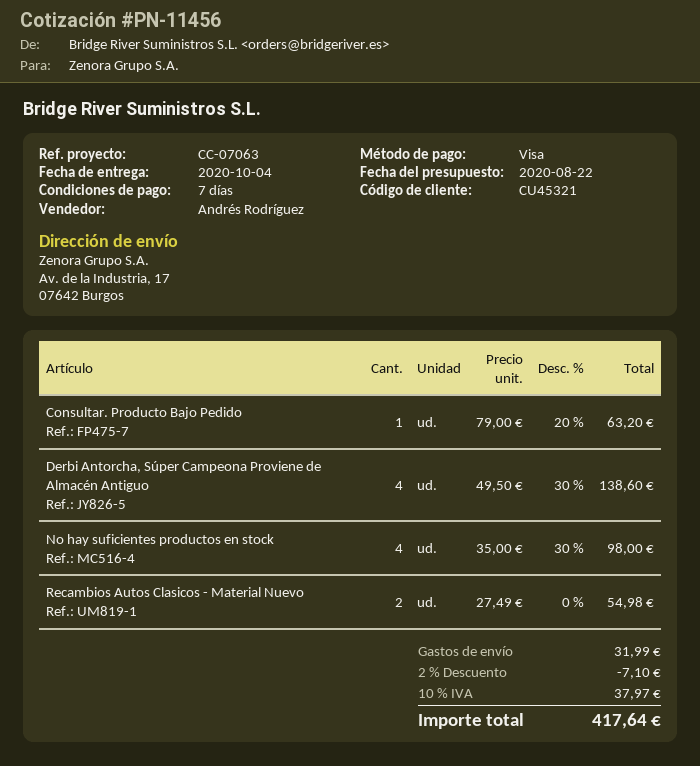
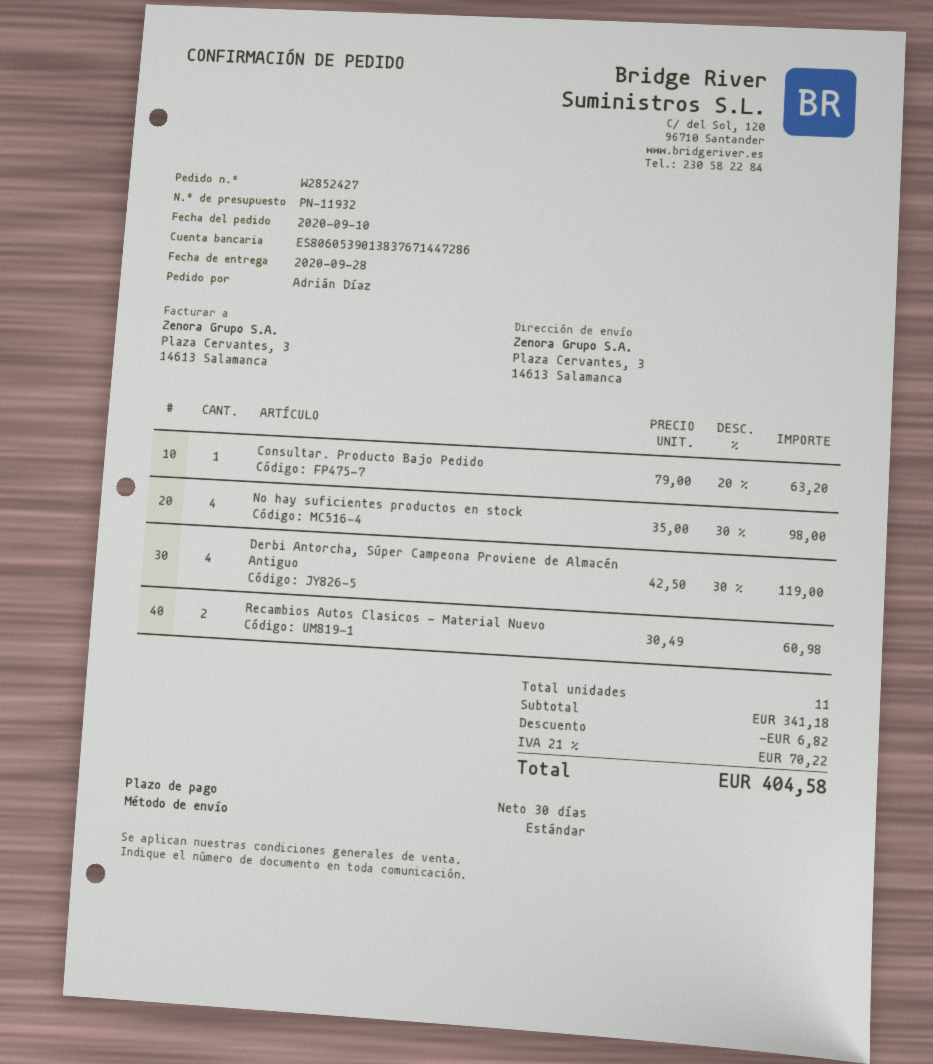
quote number: PN-11456 -> PN-11932
delivery date: 2020-10-04 -> 2020-09-28
payment terms: 7 days -> 30 days
ship to: Av. de la Industria, 17, 07642 Burgos -> Plaza Cervantes, 3, 14613 Salamanca
Derbi Antorcha, Súper Campeona Proviene de Almacén Antiguo: 4 x 49.50 - 30% = 138.60 -> 4 x 42.50 - 30% = 119.00
Recambios Autos Clasicos - Material Nuevo: 2 x 27.49 = 54.98 -> 2 x 30.49 = 60.98
discount: 7.10 -> 6.82
shipping: 31.99 -> none
tax: 10% = 37.97 -> 21% = 70.22
total: 417.64 -> 404.58

